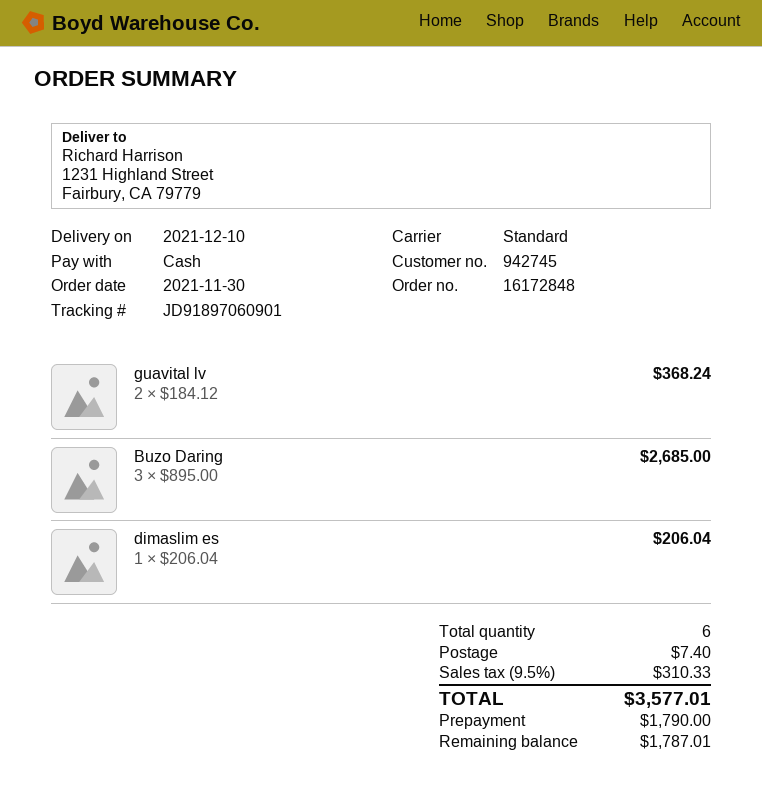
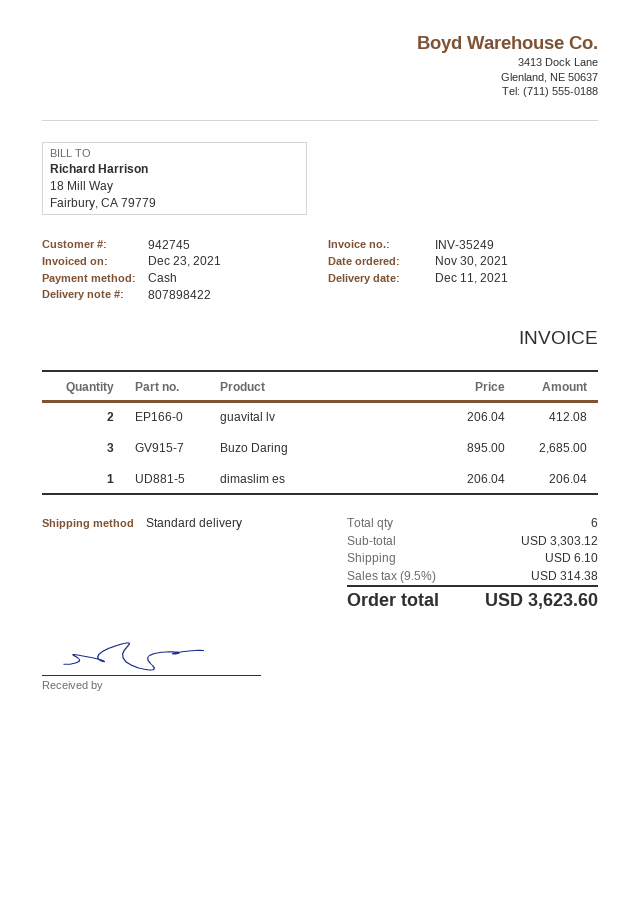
delivery date: 2021-12-10 -> 2021-12-11
guavital lv: 2 x 184.12 = 368.24 -> 2 x 206.04 = 412.08
shipping: 7.40 -> 6.10
tax: 9.5% = 310.33 -> 9.5% = 314.38
total: 3577.01 -> 3623.60

